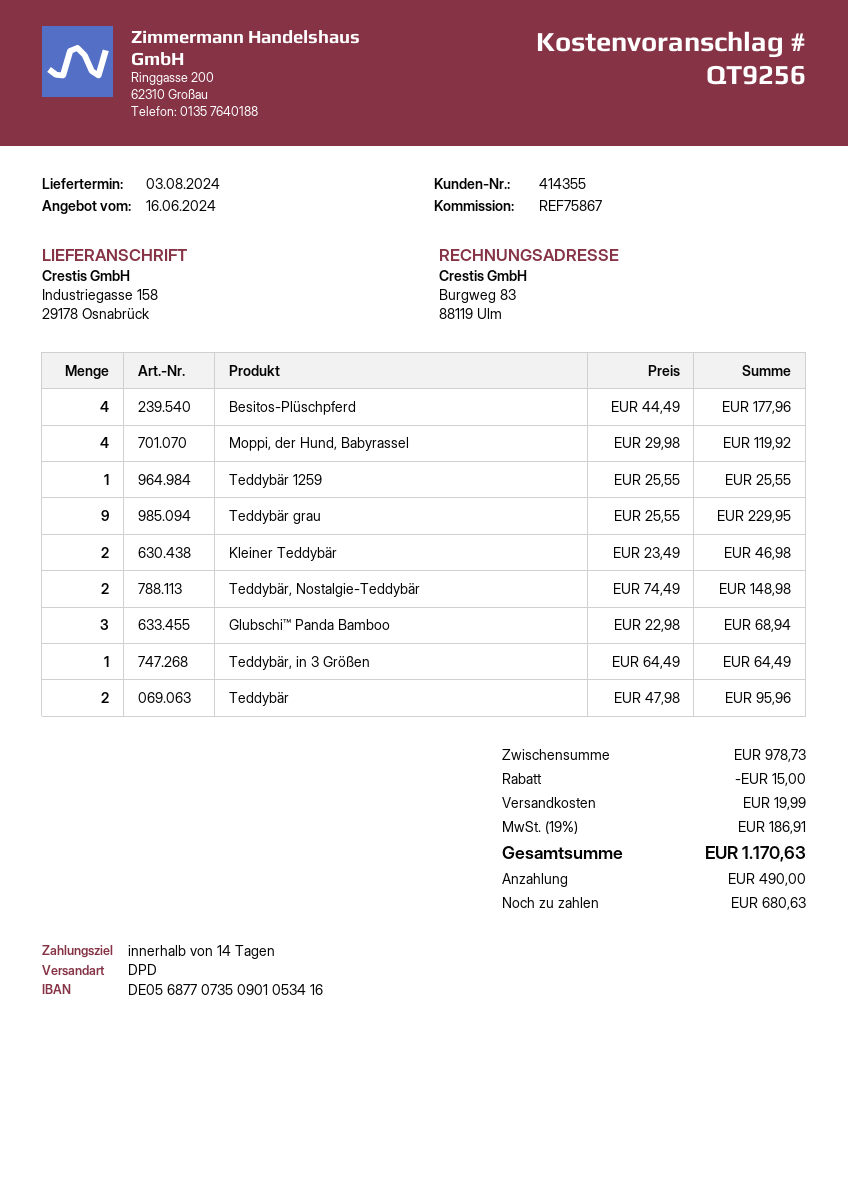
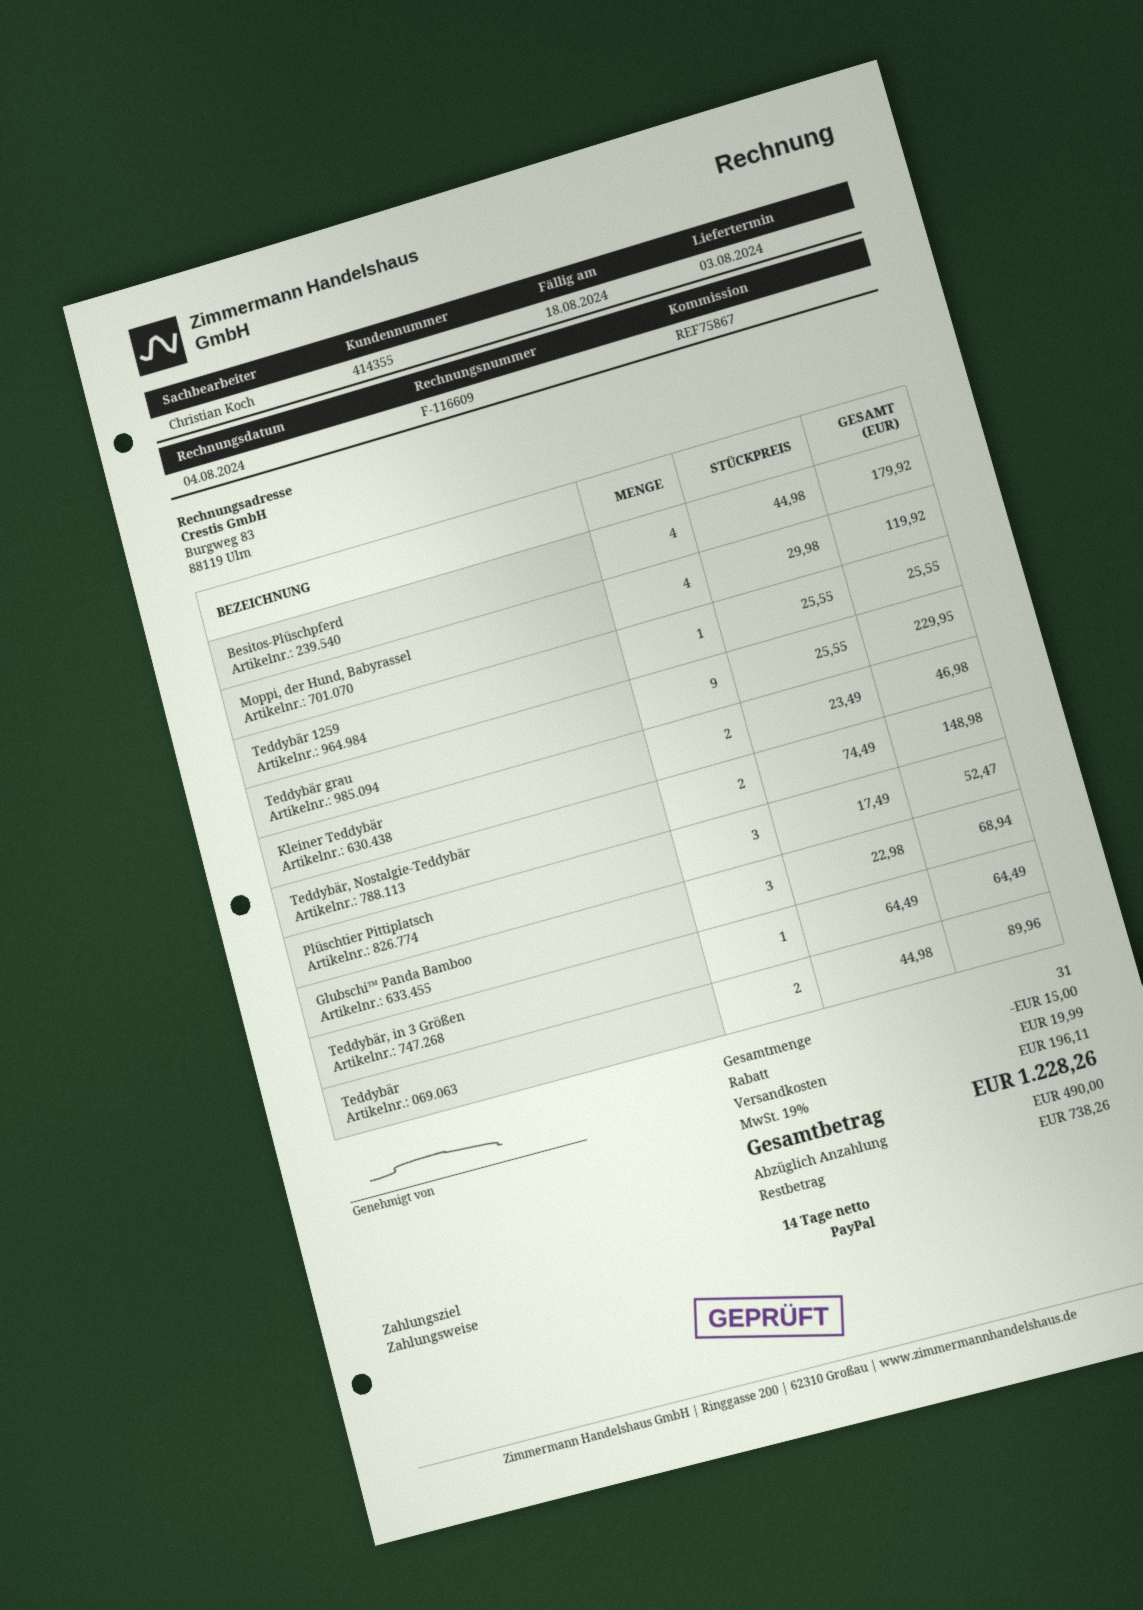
Besitos-Plüschpferd: 4 x 44.49 = 177.96 -> 4 x 44.98 = 179.92
Teddybär: 2 x 47.98 = 95.96 -> 2 x 44.98 = 89.96
Plüschtier Pittiplatsch: none -> 3 x 17.49 = 52.47
tax: 19% = 186.91 -> 19% = 196.11
total: 1170.63 -> 1228.26
balance: 680.63 -> 738.26

